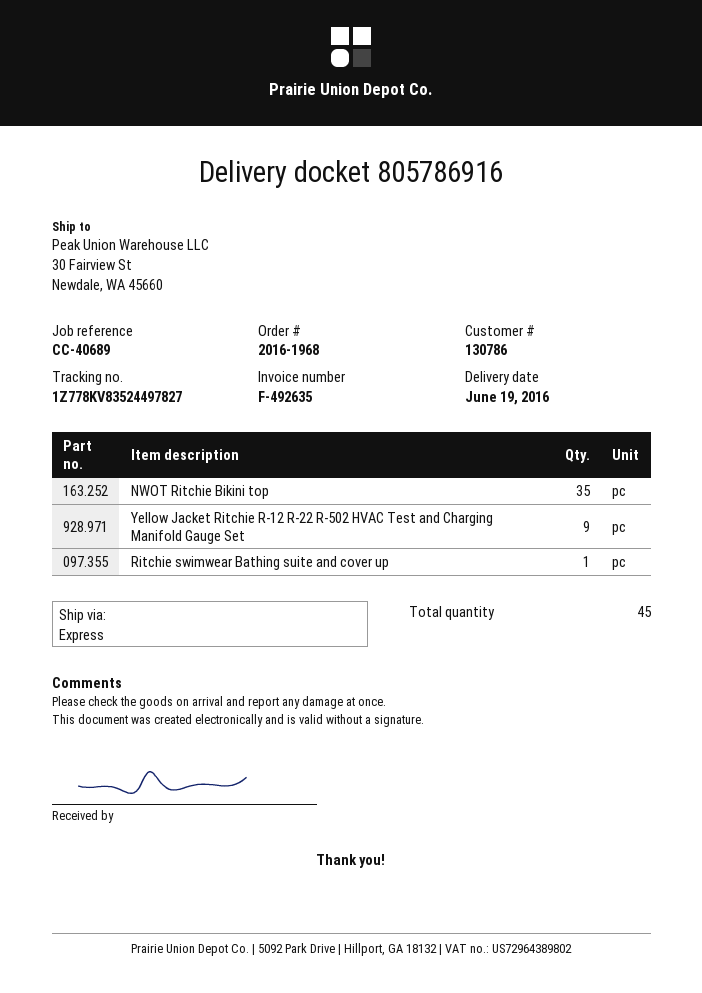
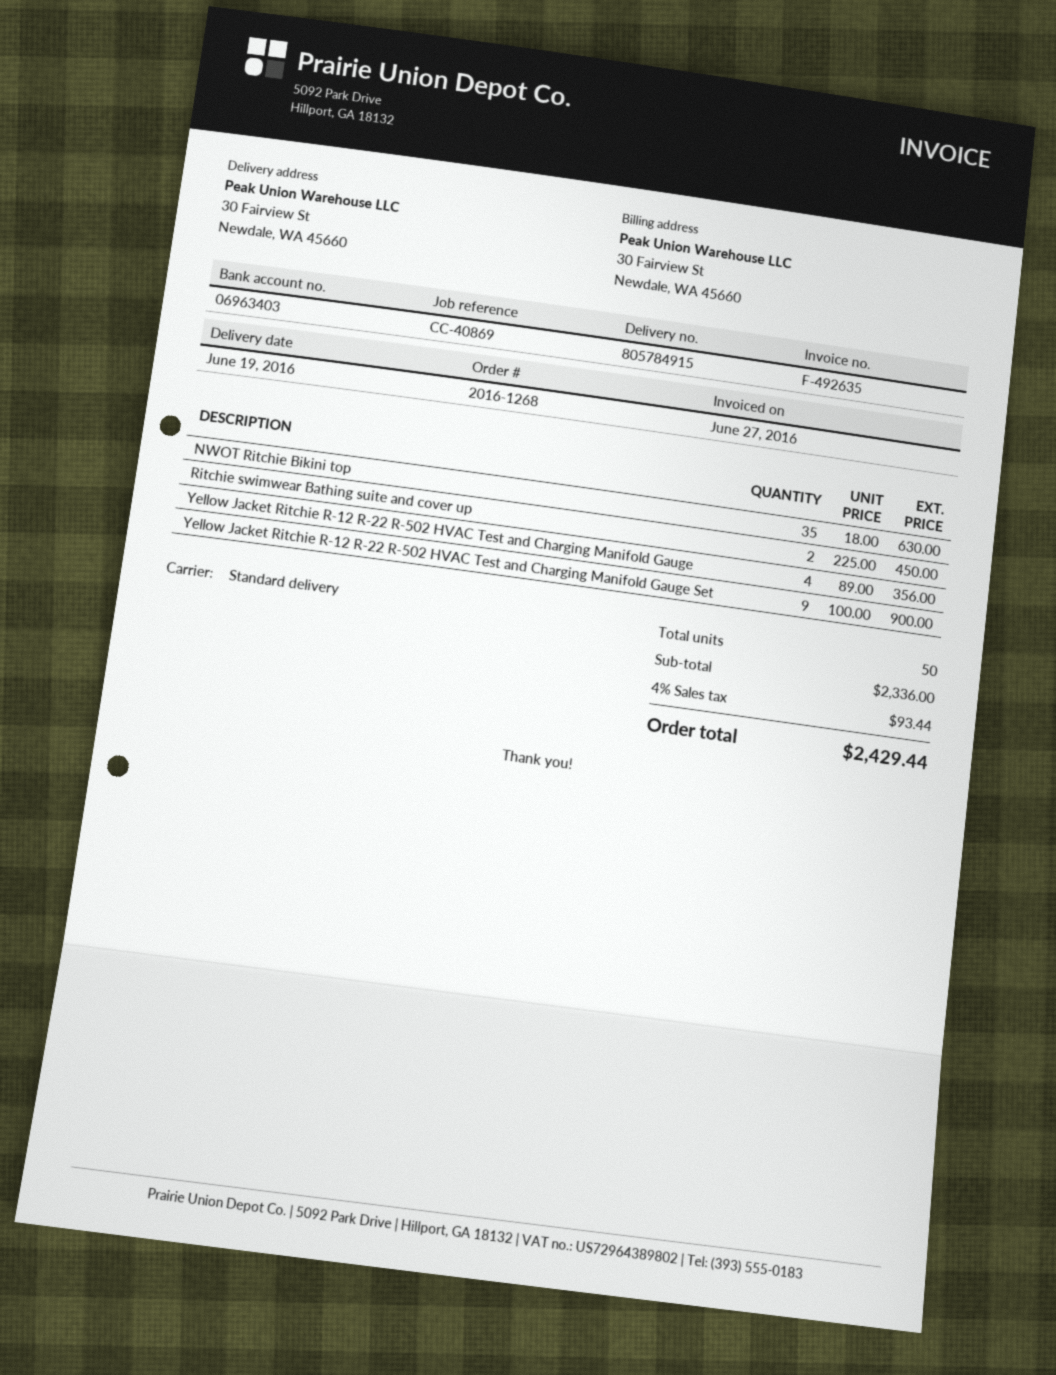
order number: 2016-1968 -> 2016-1268
delivery note number: 805786916 -> 805784915
reference: CC-40689 -> CC-40869
shipping method: express -> standard
Ritchie swimwear Bathing suite and cover up: 1 -> 2
Yellow Jacket Ritchie R-12 R-22 R-502 HVAC Test and Charging Manifold Gauge: none -> 4
total quantity: 45 -> 50

